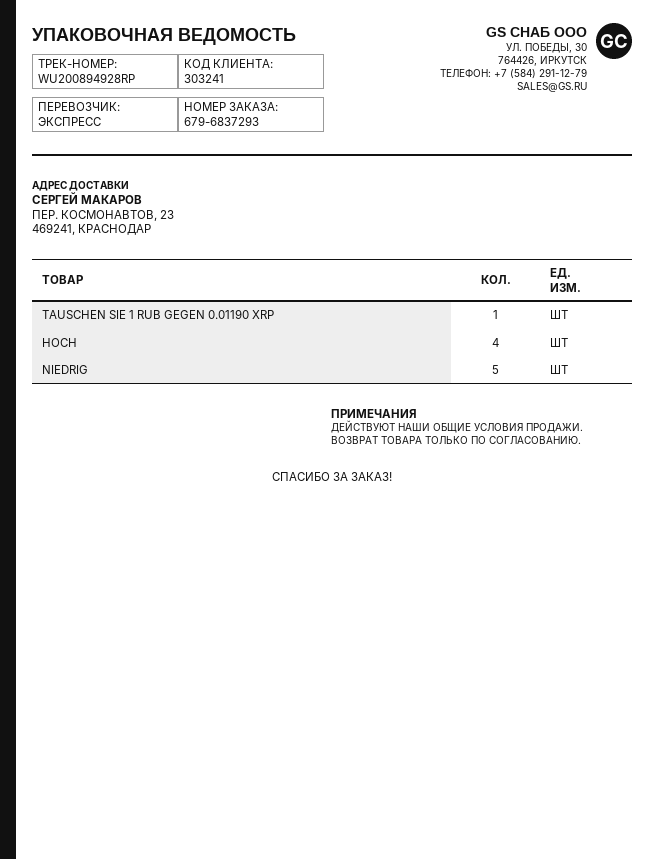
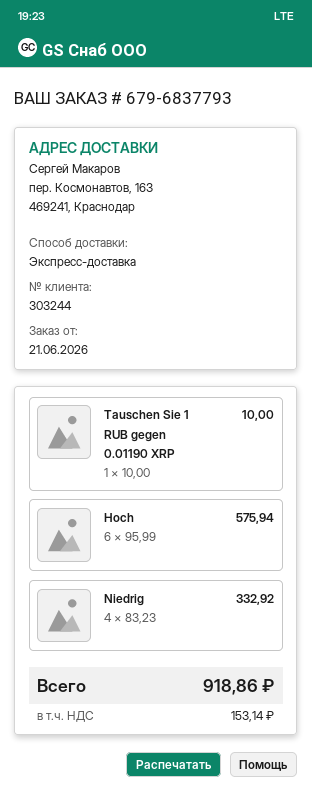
order number: 679-6837293 -> 679-6837793
customer number: 303241 -> 303244
ship to: ПЕР. КОСМОНАВТОВ, 23, 469241, КРАСНОДАР -> пер. Космонавтов, 163, 469241, Краснодар
HOCH: 4 -> 6
NIEDRIG: 5 -> 4

